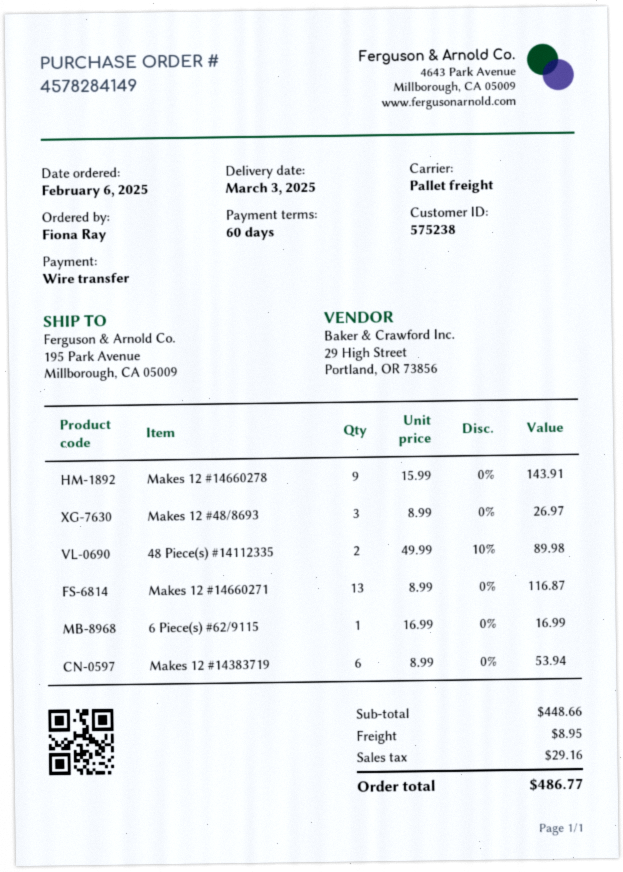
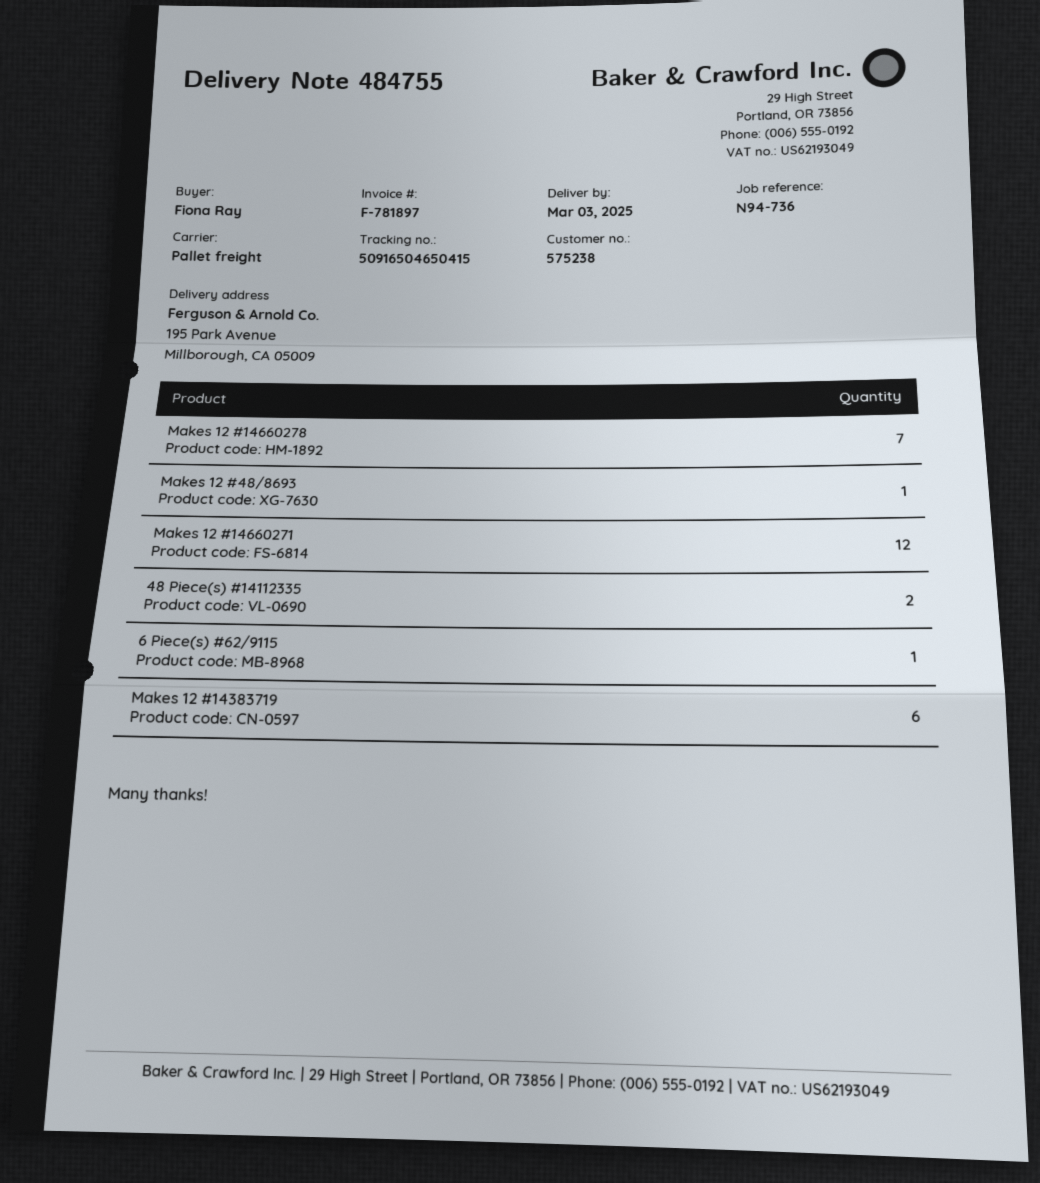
Makes 12 #14660278: 9 -> 7
Makes 12 #48/8693: 3 -> 1
Makes 12 #14660271: 13 -> 12

